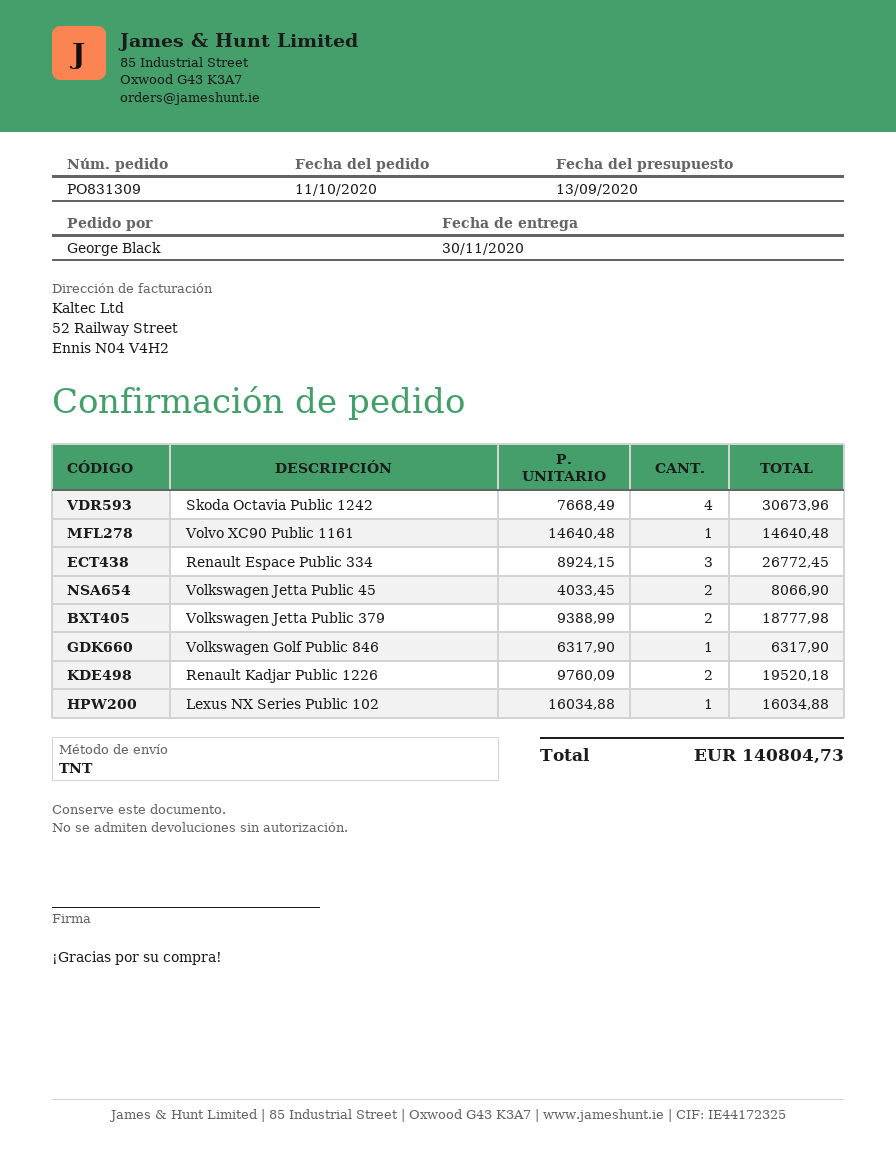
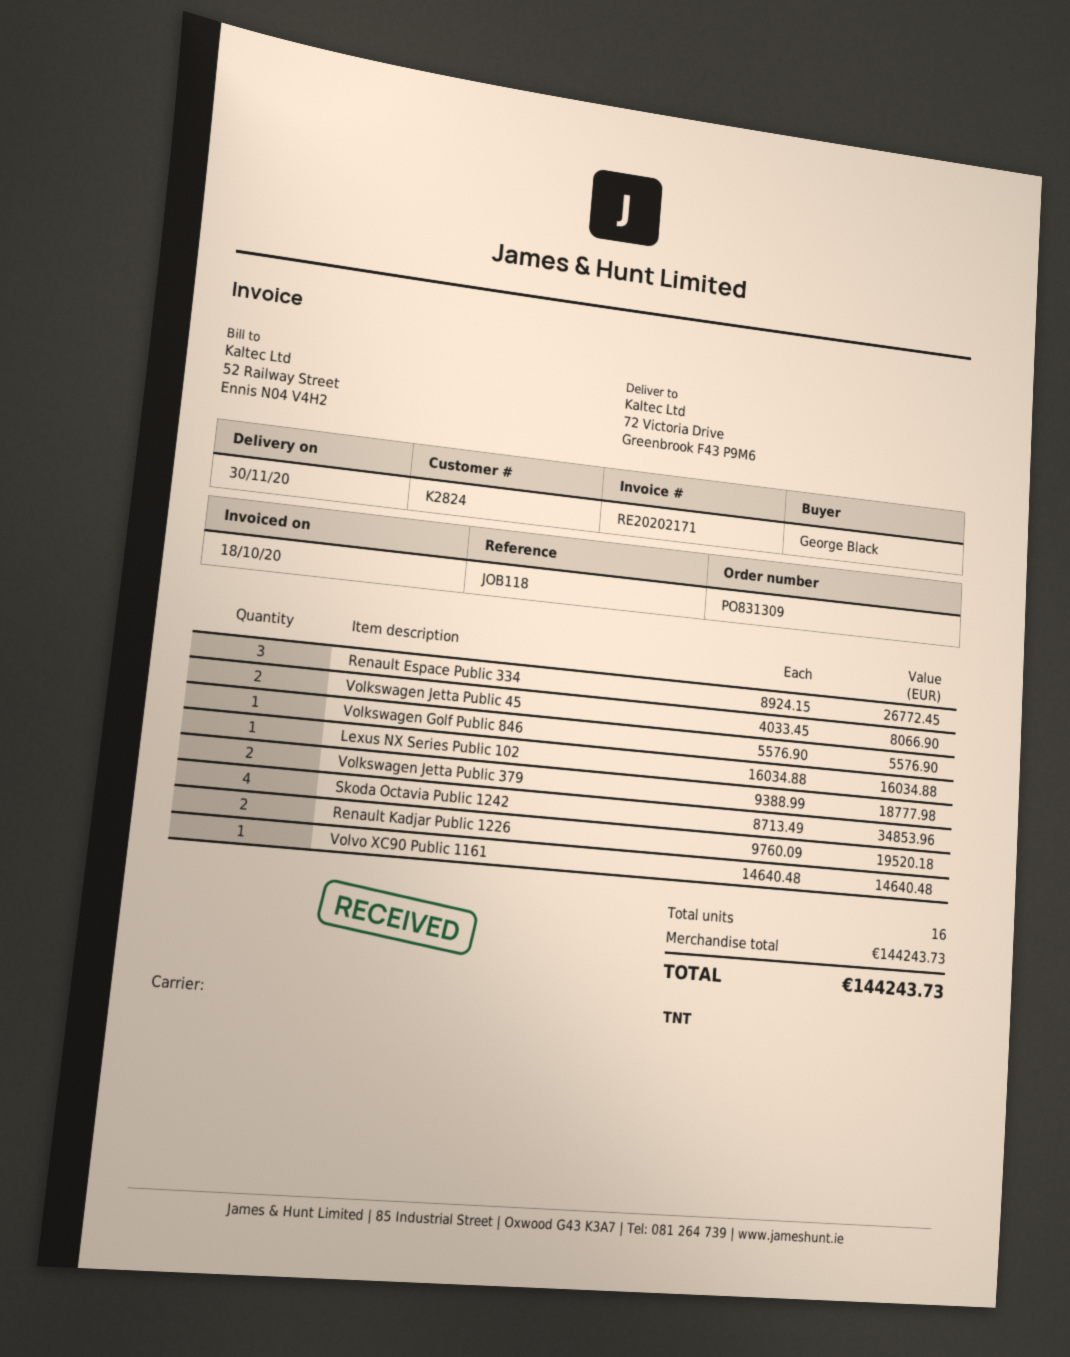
Skoda Octavia Public 1242: 4 x 7668.49 = 30673.96 -> 4 x 8713.49 = 34853.96
Volkswagen Golf Public 846: 1 x 6317.90 = 6317.90 -> 1 x 5576.90 = 5576.90
total: 140804.73 -> 144243.73

